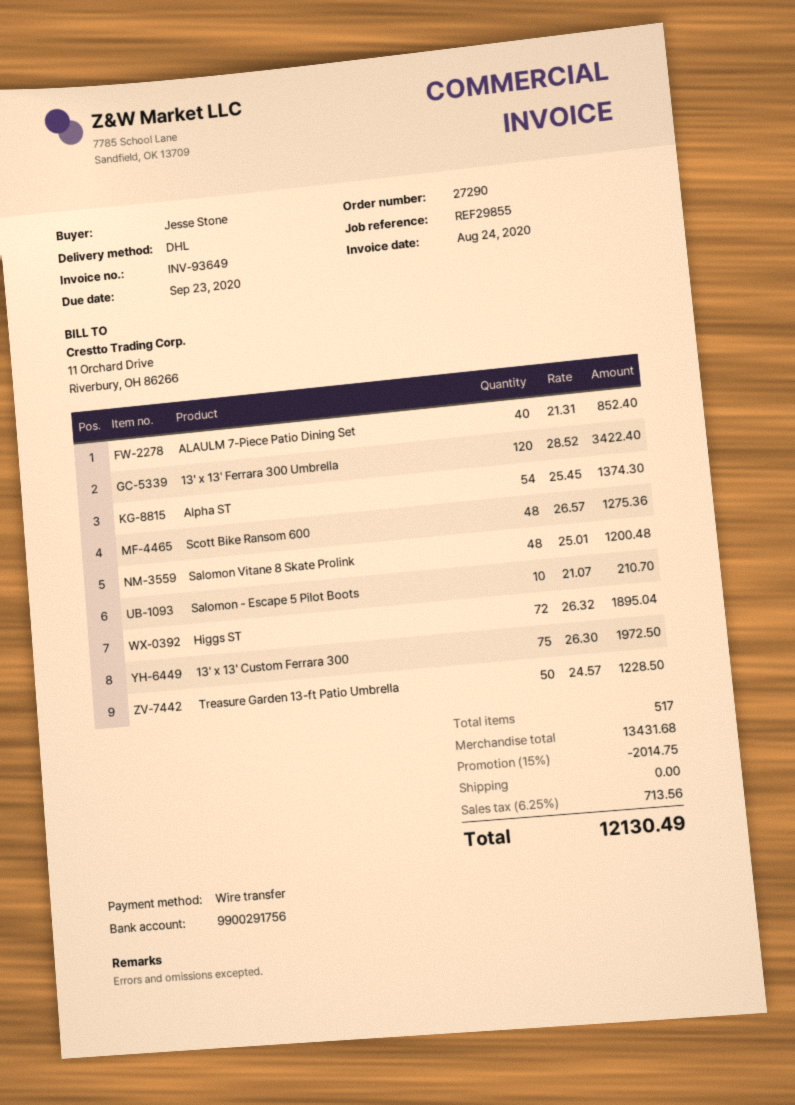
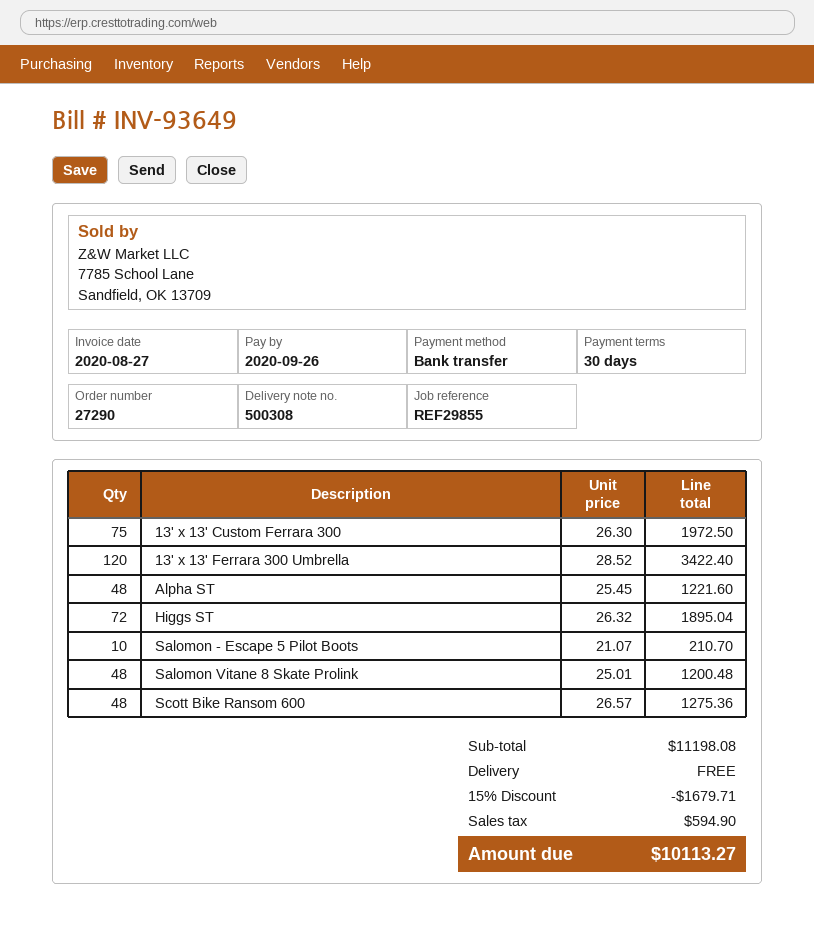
invoice date: 2020-08-24 -> 2020-08-27
due date: 2020-09-23 -> 2020-09-26
ALAULM 7-Piece Patio Dining Set: 40 x 21.31 = 852.40 -> none
Alpha ST: 54 x 25.45 = 1374.30 -> 48 x 25.45 = 1221.60
Treasure Garden 13-ft Patio Umbrella: 50 x 24.57 = 1228.50 -> none
subtotal: 13431.68 -> 11198.08
discount: 15% = 2014.75 -> 15% = 1679.71
tax: 713.56 -> 594.90
total: 12130.49 -> 10113.27

